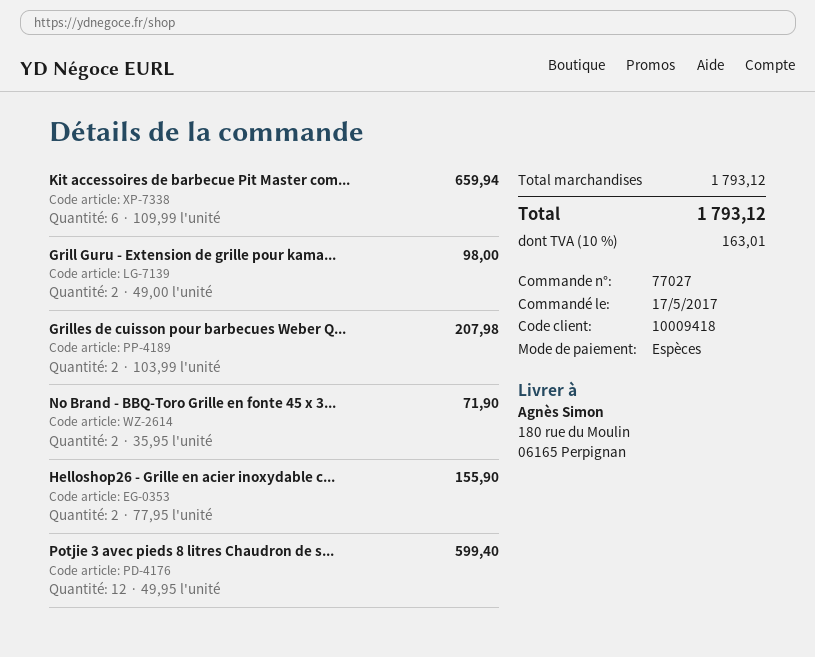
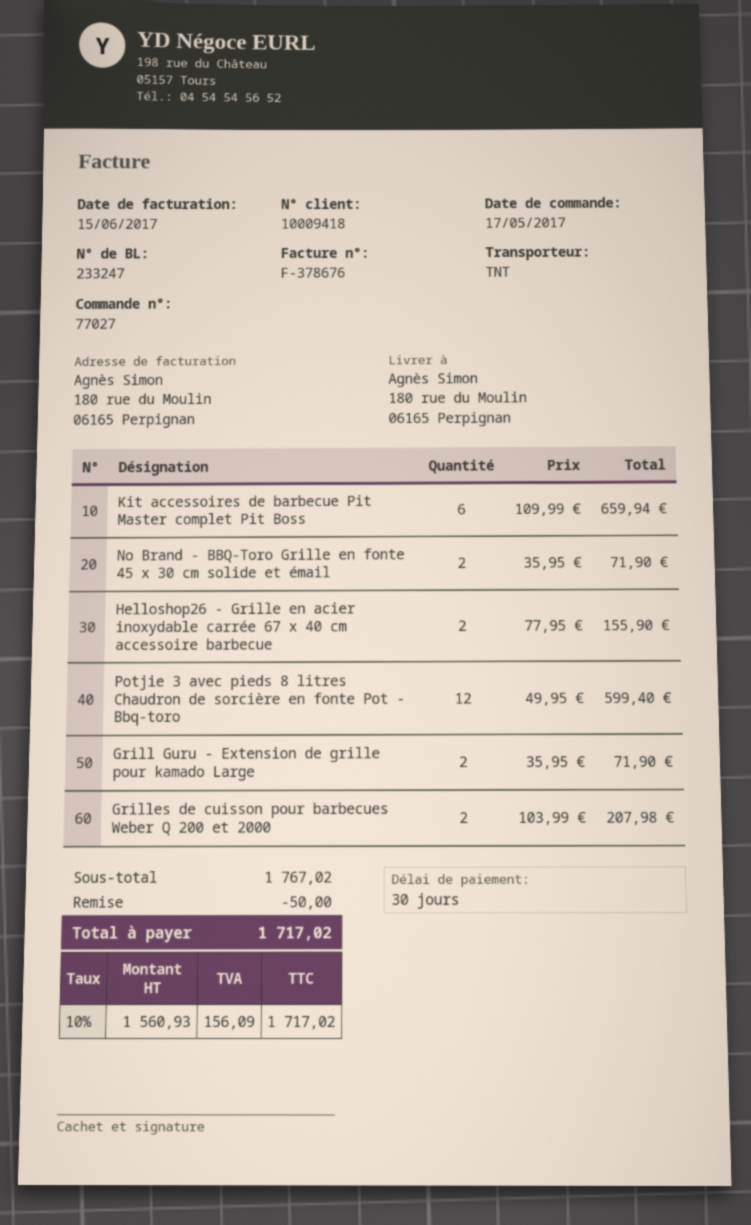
Grill Guru - Extension de grille pour kama...: 2 x 49.00 = 98.00 -> 2 x 35.95 = 71.90
subtotal: 1793.12 -> 1767.02
discount: none -> 50.00
tax: 10% = 163.01 -> 10% = 156.09
total: 1793.12 -> 1717.02

